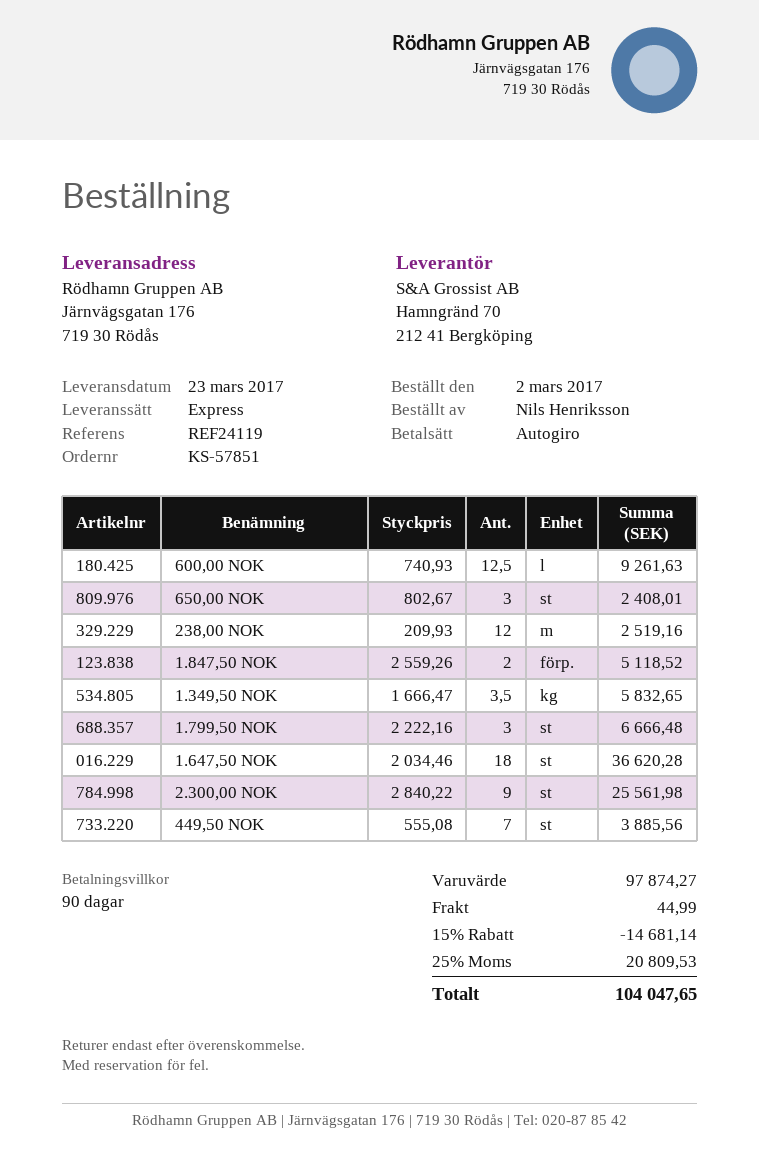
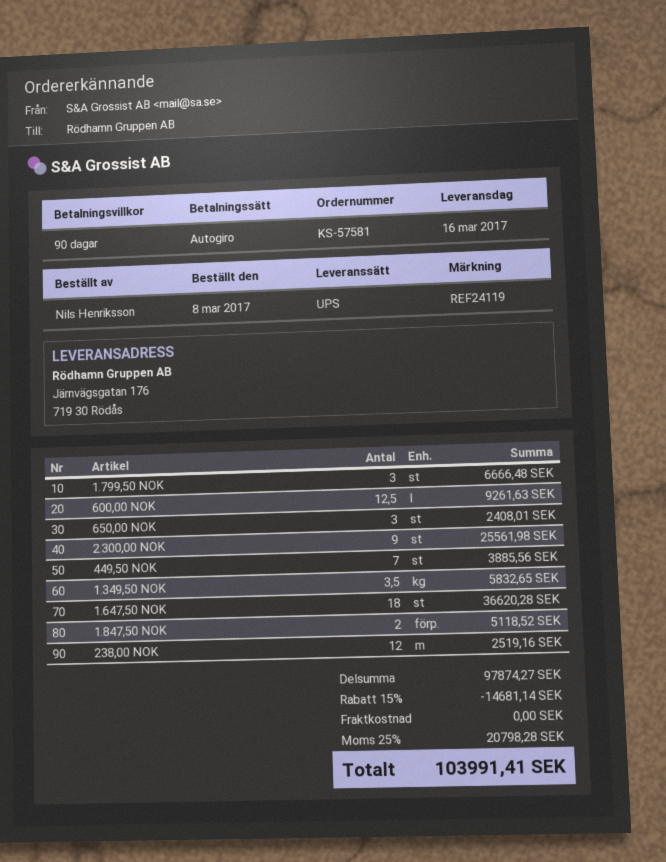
order number: KS-57851 -> KS-57581
order date: 2017-03-02 -> 2017-03-08
delivery date: 2017-03-23 -> 2017-03-16
shipping method: express -> UPS
shipping: 44.99 -> 0.00
tax: 25% = 20809.53 -> 25% = 20798.28
total: 104047.65 -> 103991.41

